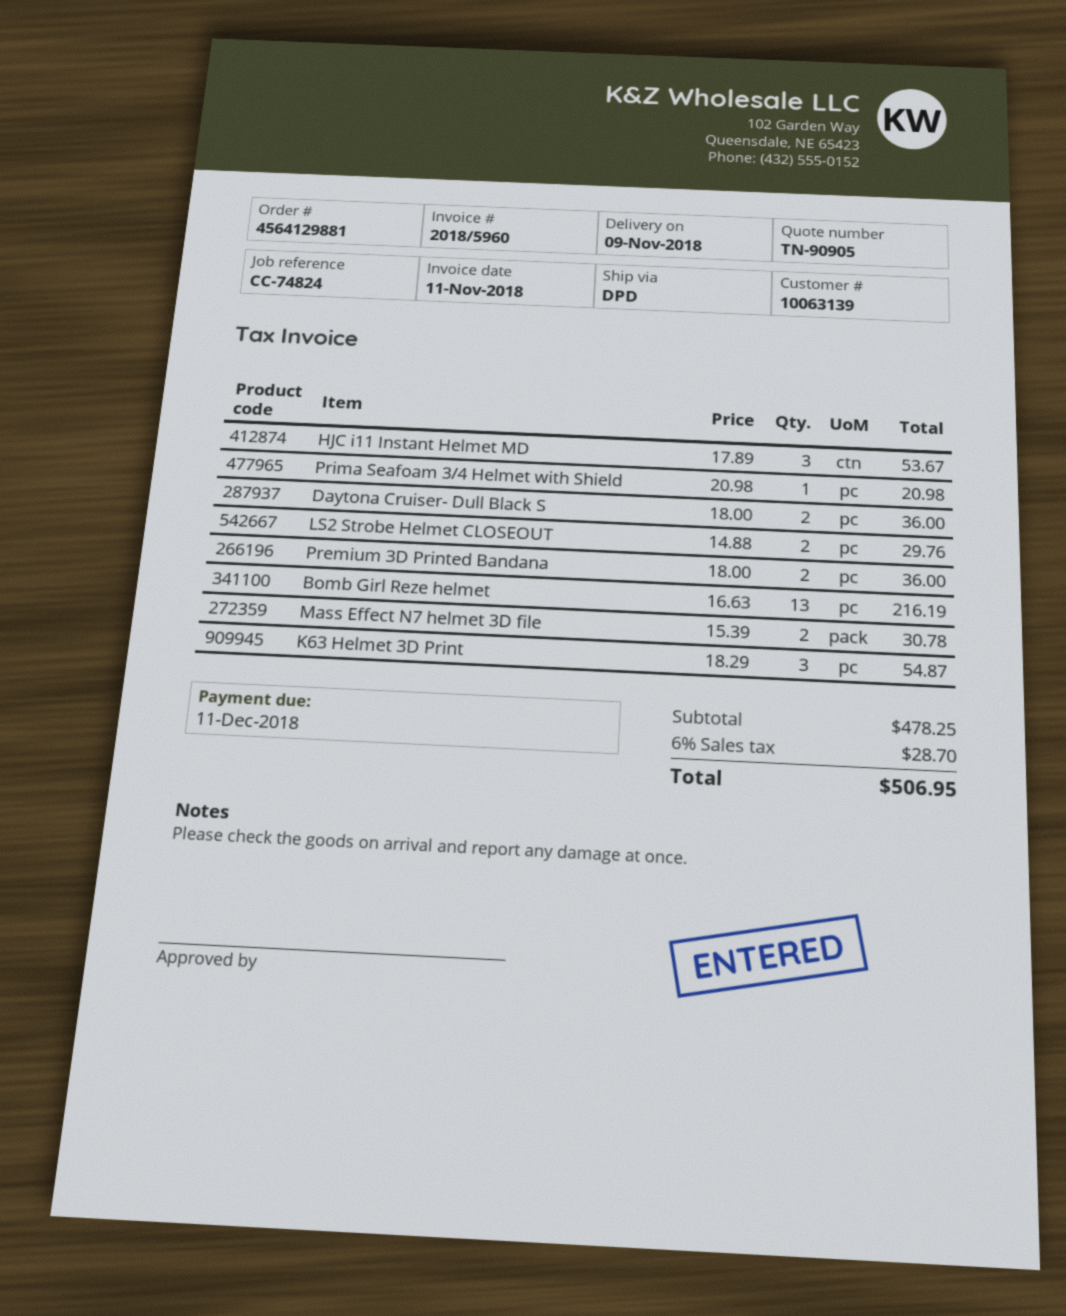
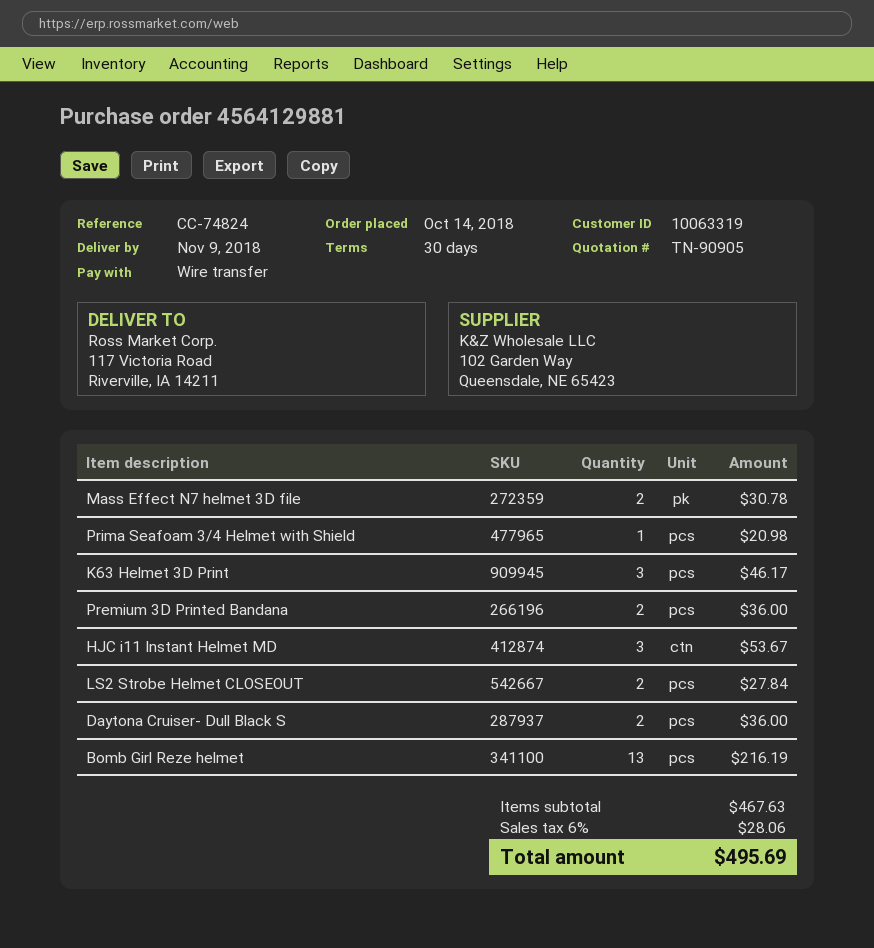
customer number: 10063139 -> 10063319
LS2 Strobe Helmet CLOSEOUT: 2 for 29.76 -> 2 for 27.84
K63 Helmet 3D Print: 3 for 54.87 -> 3 for 46.17
subtotal: 478.25 -> 467.63
tax: 6% = 28.70 -> 6% = 28.06
total: 506.95 -> 495.69

